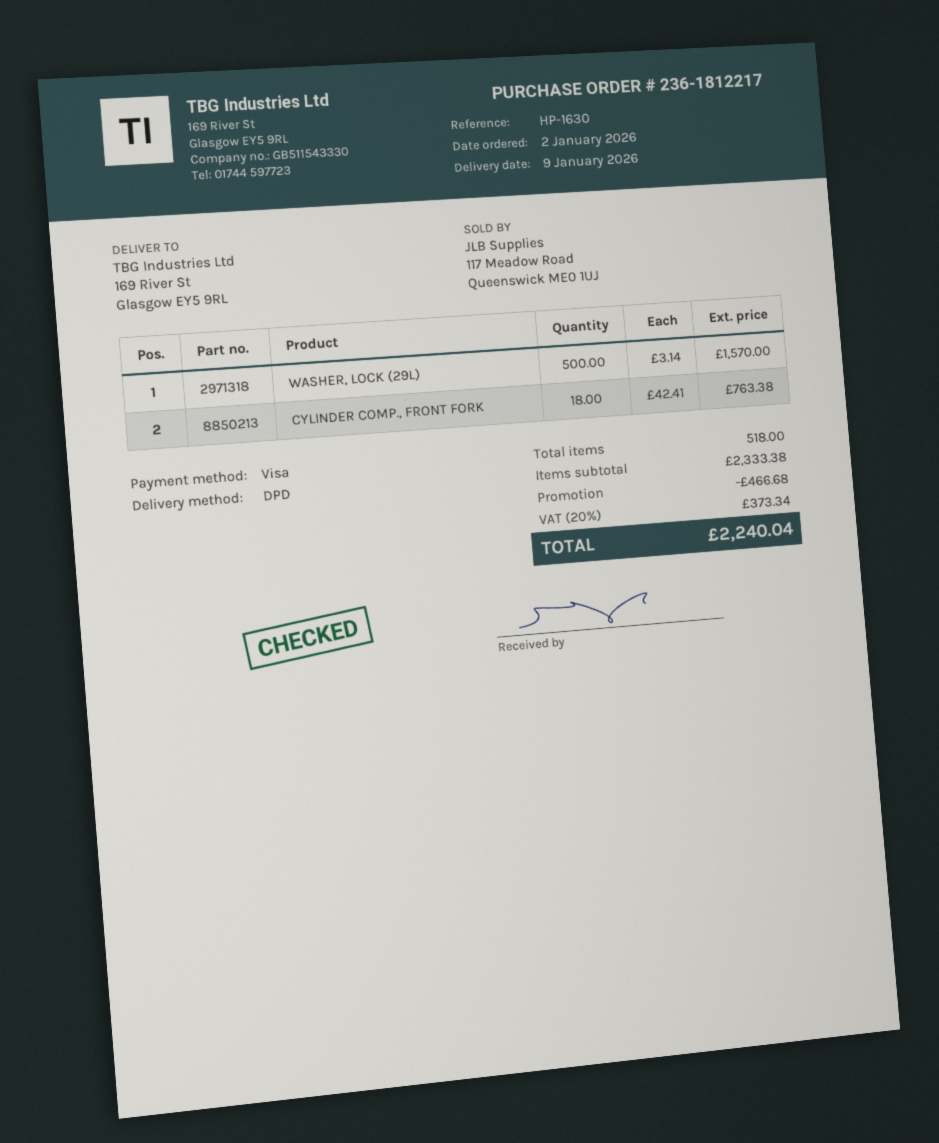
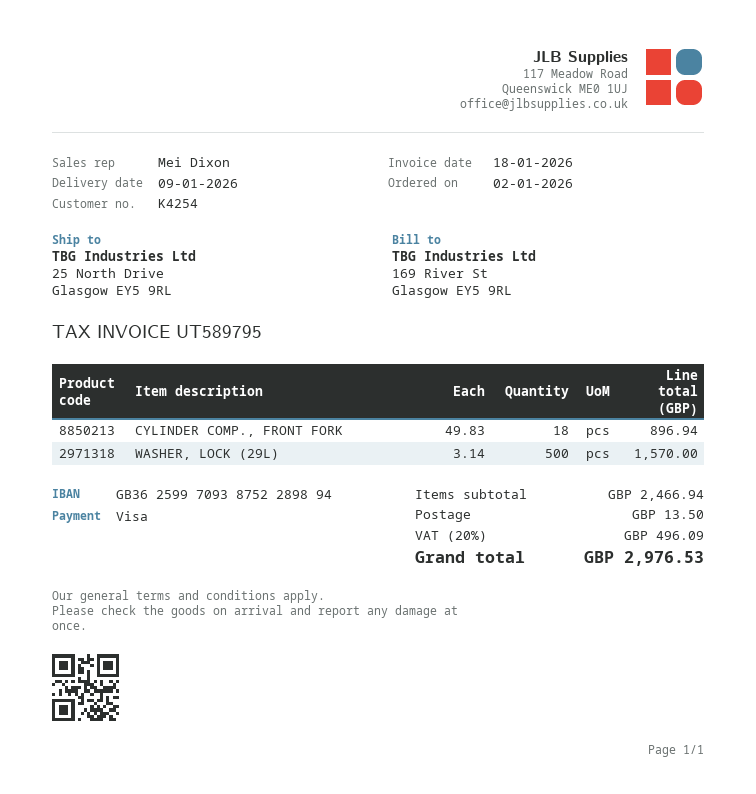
ship to: 169 River St, Glasgow EY5 9RL -> 25 North Drive, Glasgow EY5 9RL
CYLINDER COMP., FRONT FORK: 18 x 42.41 = 763.38 -> 18 x 49.83 = 896.94
subtotal: 2333.38 -> 2466.94
discount: 466.68 -> none
shipping: none -> 13.50
tax: 20% = 373.34 -> 20% = 496.09
total: 2240.04 -> 2976.53

